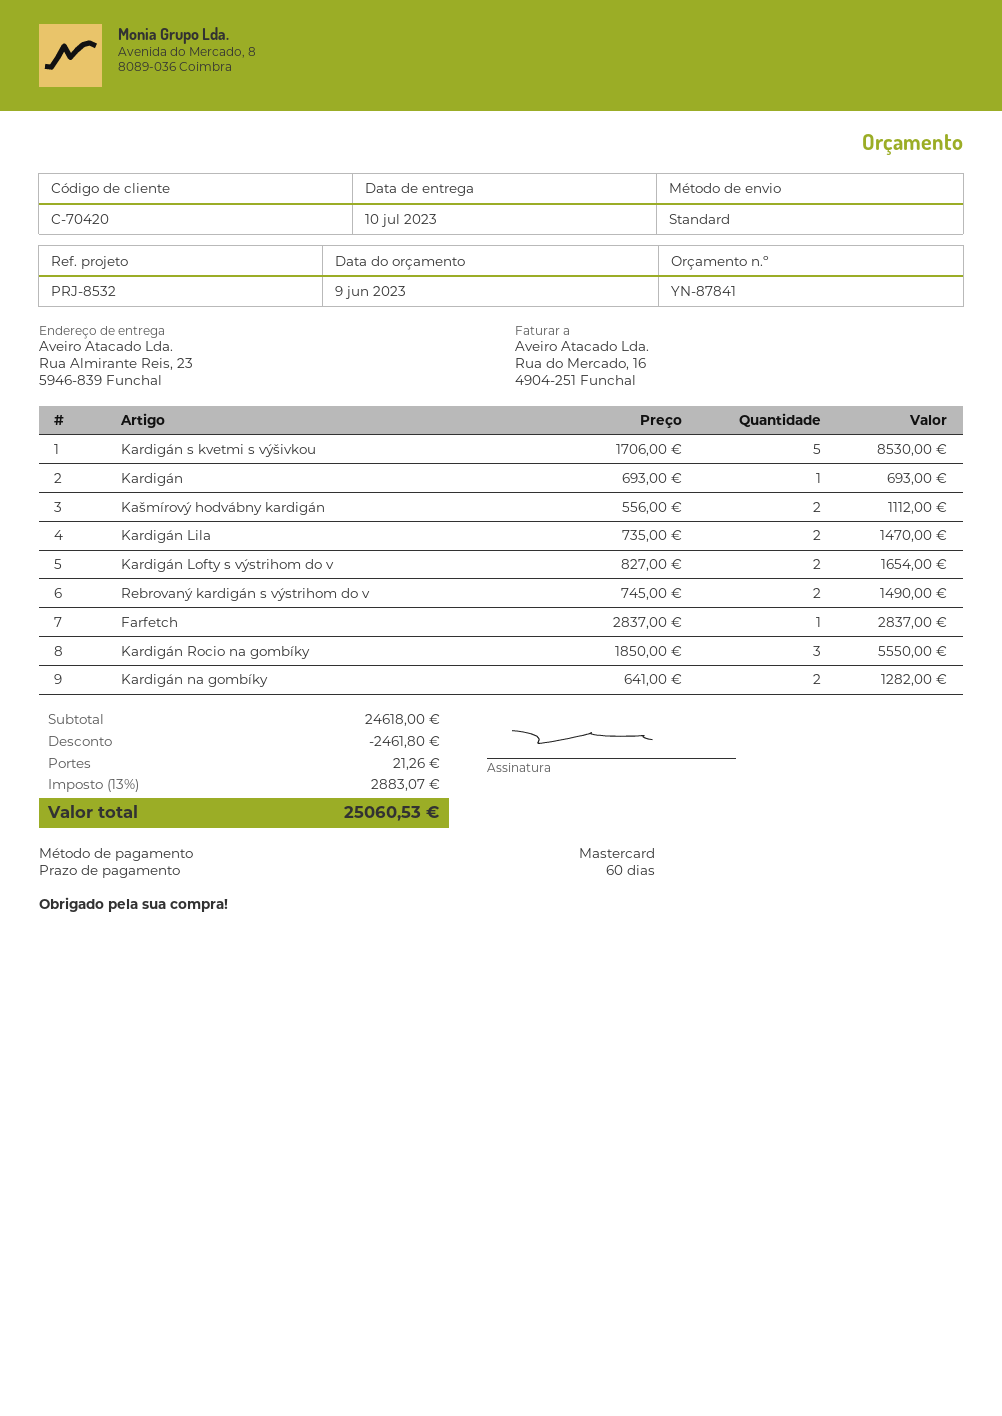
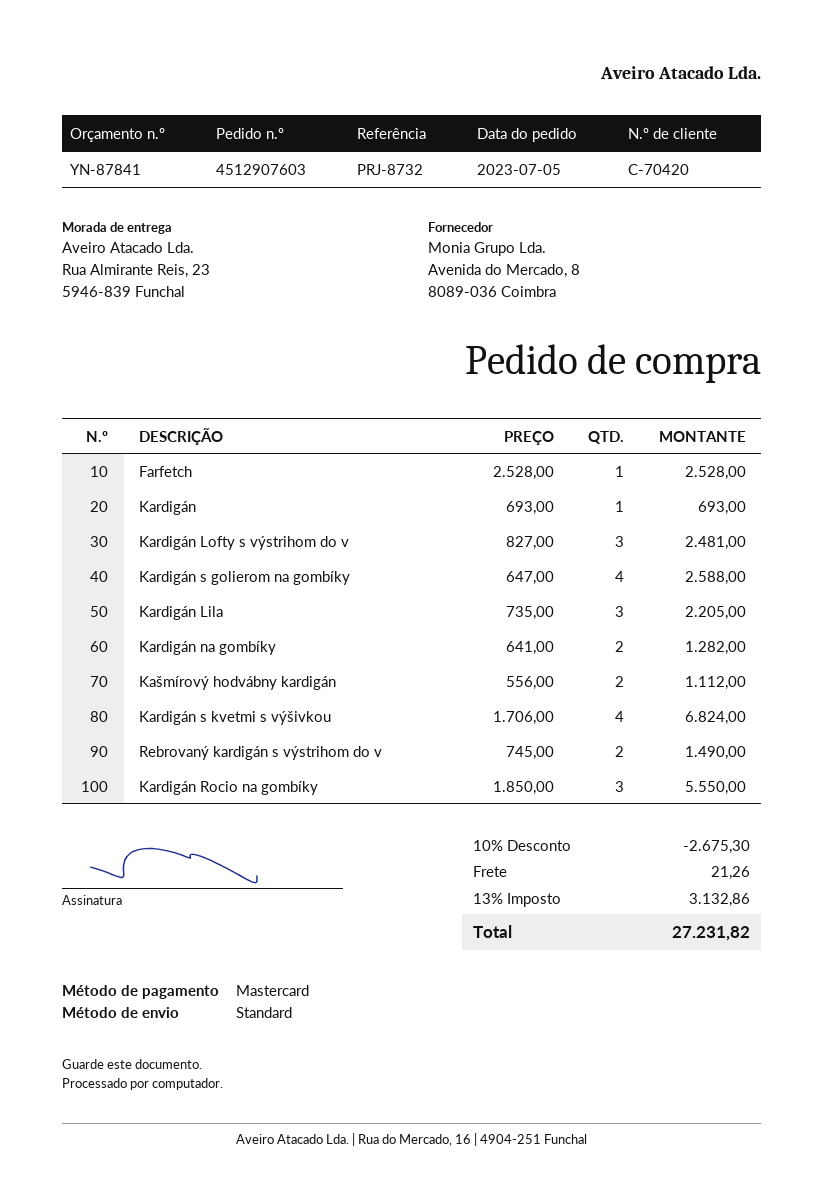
reference: PRJ-8532 -> PRJ-8732
Kardigán s kvetmi s výšivkou: 5 x 1706.00 = 8530.00 -> 4 x 1706.00 = 6824.00
Kardigán Lila: 2 x 735.00 = 1470.00 -> 3 x 735.00 = 2205.00
Kardigán Lofty s výstrihom do v: 2 x 827.00 = 1654.00 -> 3 x 827.00 = 2481.00
Farfetch: 1 x 2837.00 = 2837.00 -> 1 x 2528.00 = 2528.00
Kardigán s golierom na gombíky: none -> 4 x 647.00 = 2588.00
discount: 2461.80 -> 2675.30
tax: 13% = 2883.07 -> 13% = 3132.86
total: 25060.53 -> 27231.82

